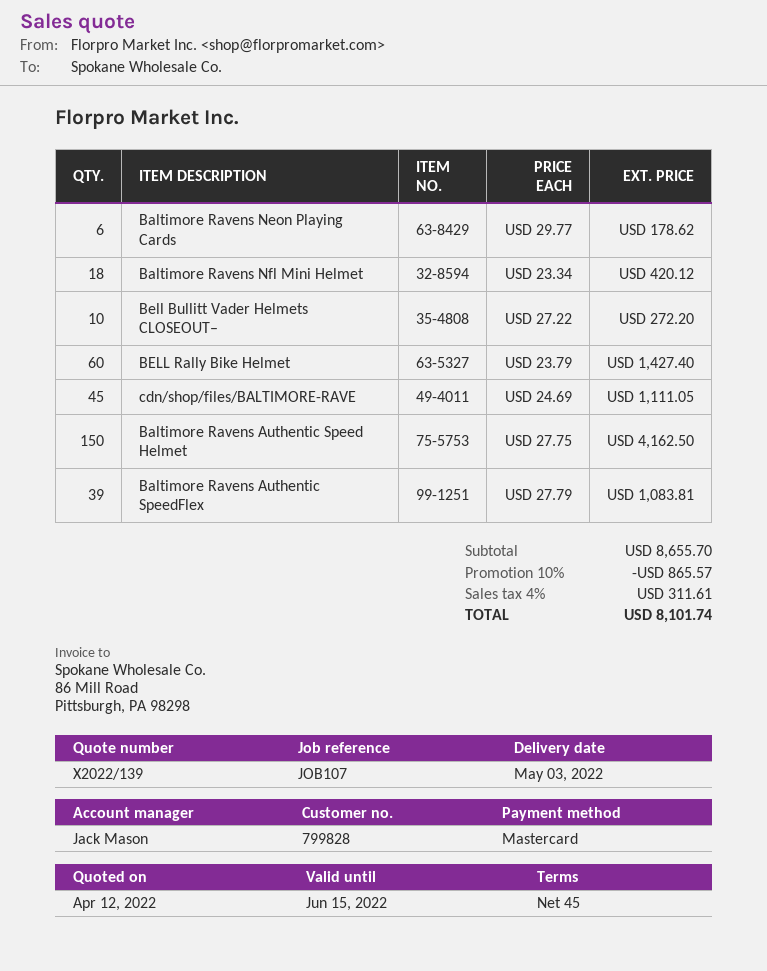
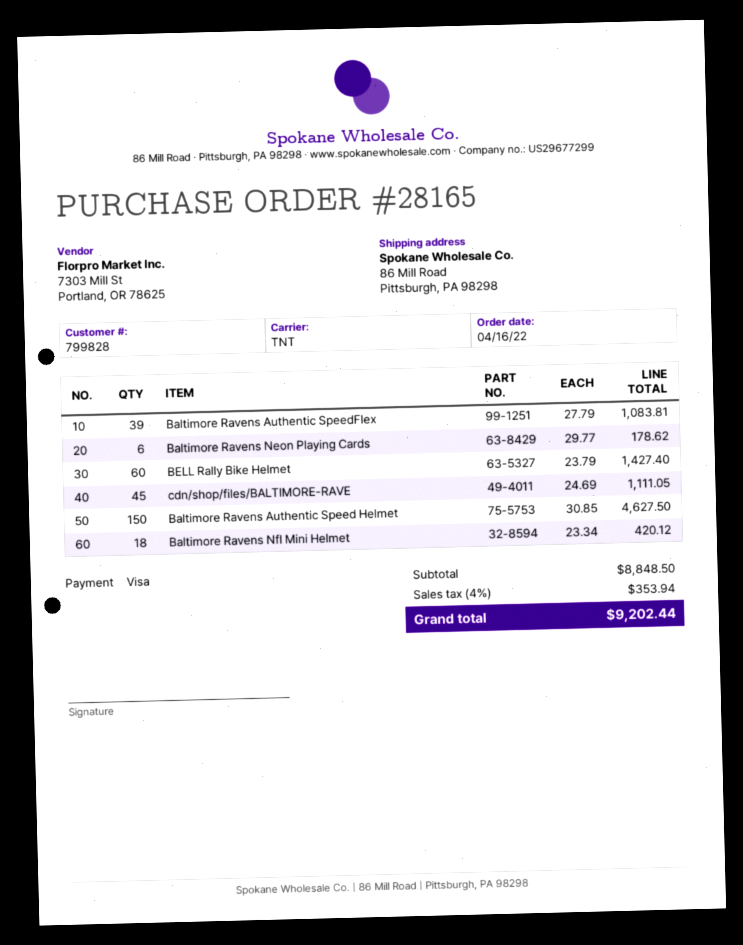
payment method: Mastercard -> Visa
Bell Bullitt Vader Helmets CLOSEOUT–: 10 x 27.22 = 272.20 -> none
Baltimore Ravens Authentic Speed Helmet: 150 x 27.75 = 4162.50 -> 150 x 30.85 = 4627.50
subtotal: 8655.70 -> 8848.50
discount: 10% = 865.57 -> none
tax: 4% = 311.61 -> 4% = 353.94
total: 8101.74 -> 9202.44

